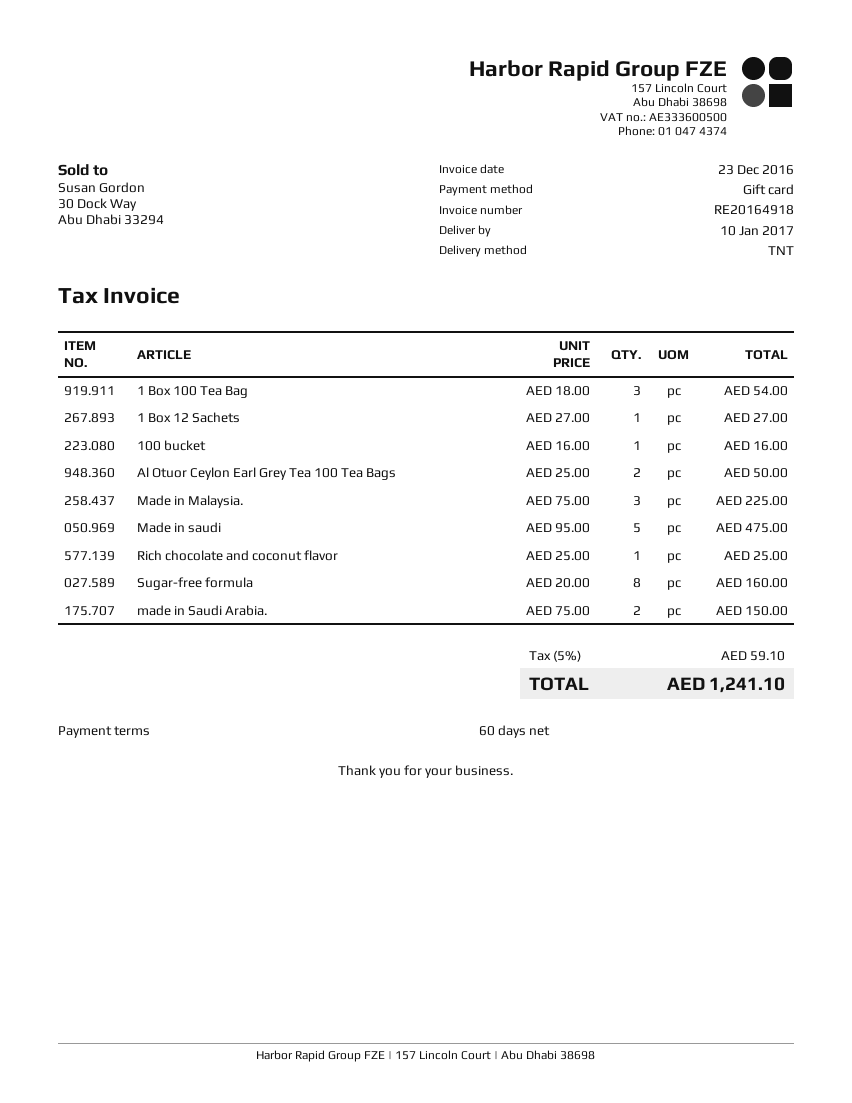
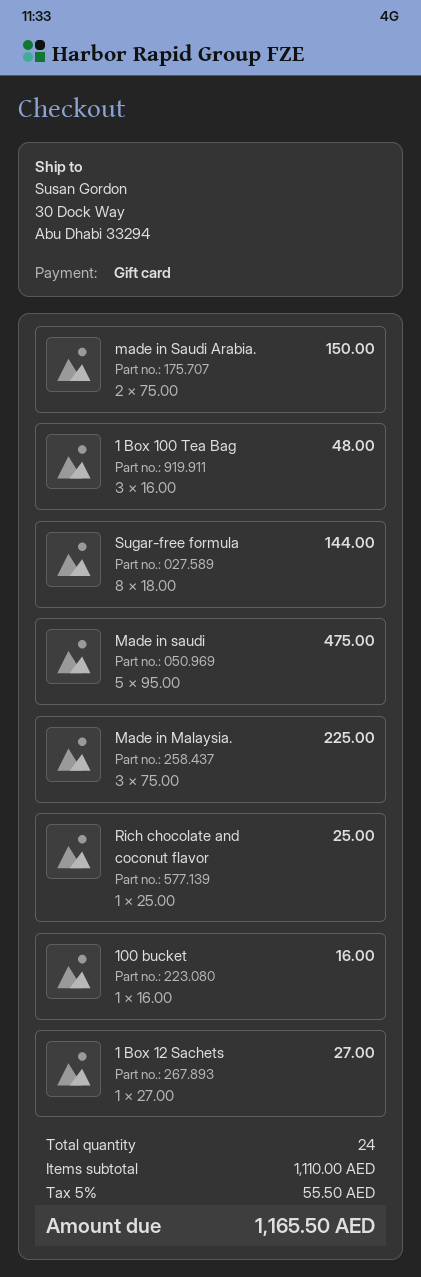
1 Box 100 Tea Bag: 3 x 18.00 = 54.00 -> 3 x 16.00 = 48.00
Al Otuor Ceylon Earl Grey Tea 100 Tea Bags: 2 x 25.00 = 50.00 -> none
Sugar-free formula: 8 x 20.00 = 160.00 -> 8 x 18.00 = 144.00
tax: 5% = 59.10 -> 5% = 55.50
total: 1241.10 -> 1165.50

